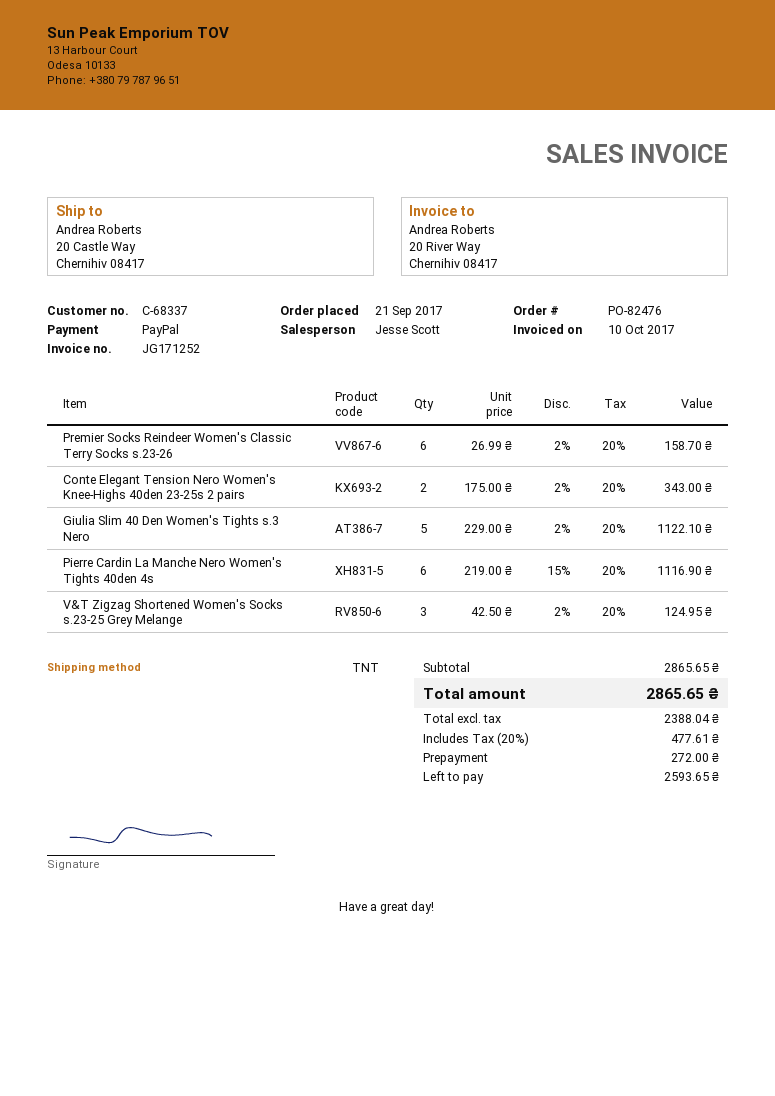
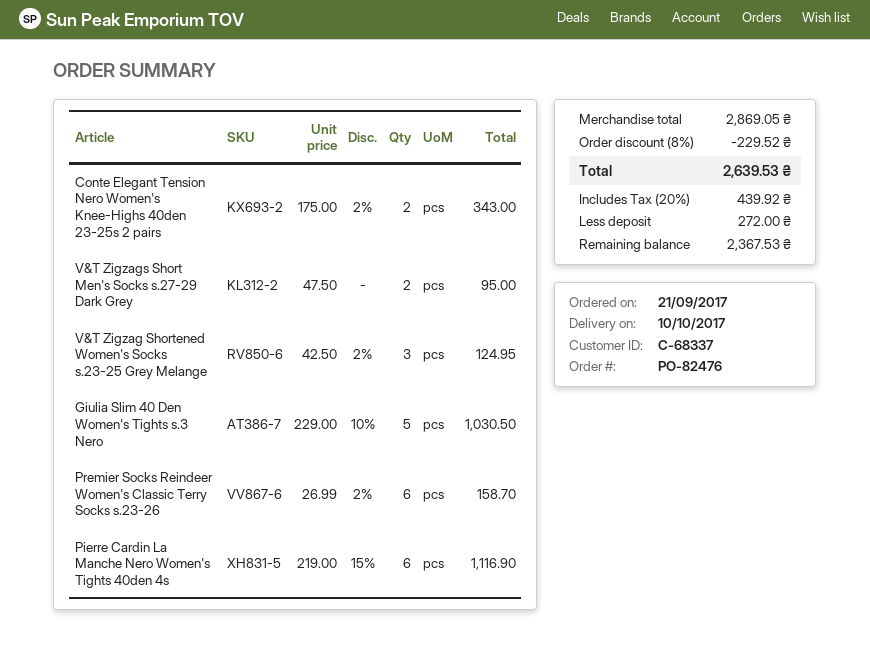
Giulia Slim 40 Den Women's Tights s.3 Nero: 5 x 229.00 - 2% = 1122.10 -> 5 x 229.00 - 10% = 1030.50
V&T Zigzags Short Men's Socks s.27-29 Dark Grey: none -> 2 x 47.50 = 95.00
subtotal: 2865.65 -> 2869.05
discount: none -> 8% = 229.52
tax: 20% = 477.61 -> 20% = 439.92
total: 2865.65 -> 2639.53
balance: 2593.65 -> 2367.53

